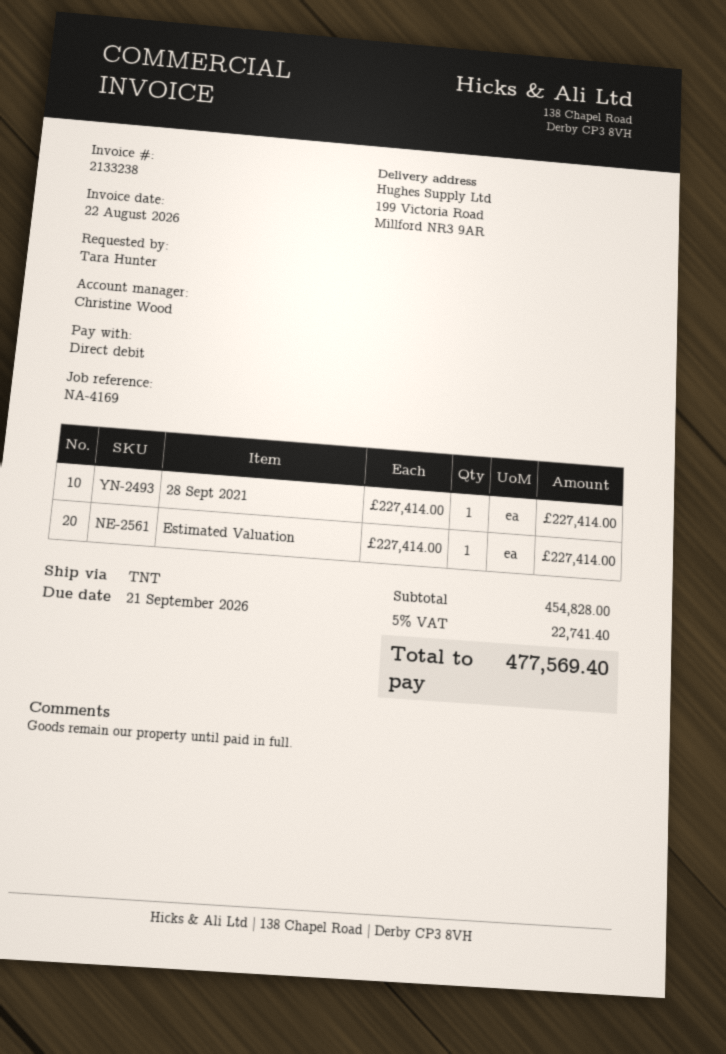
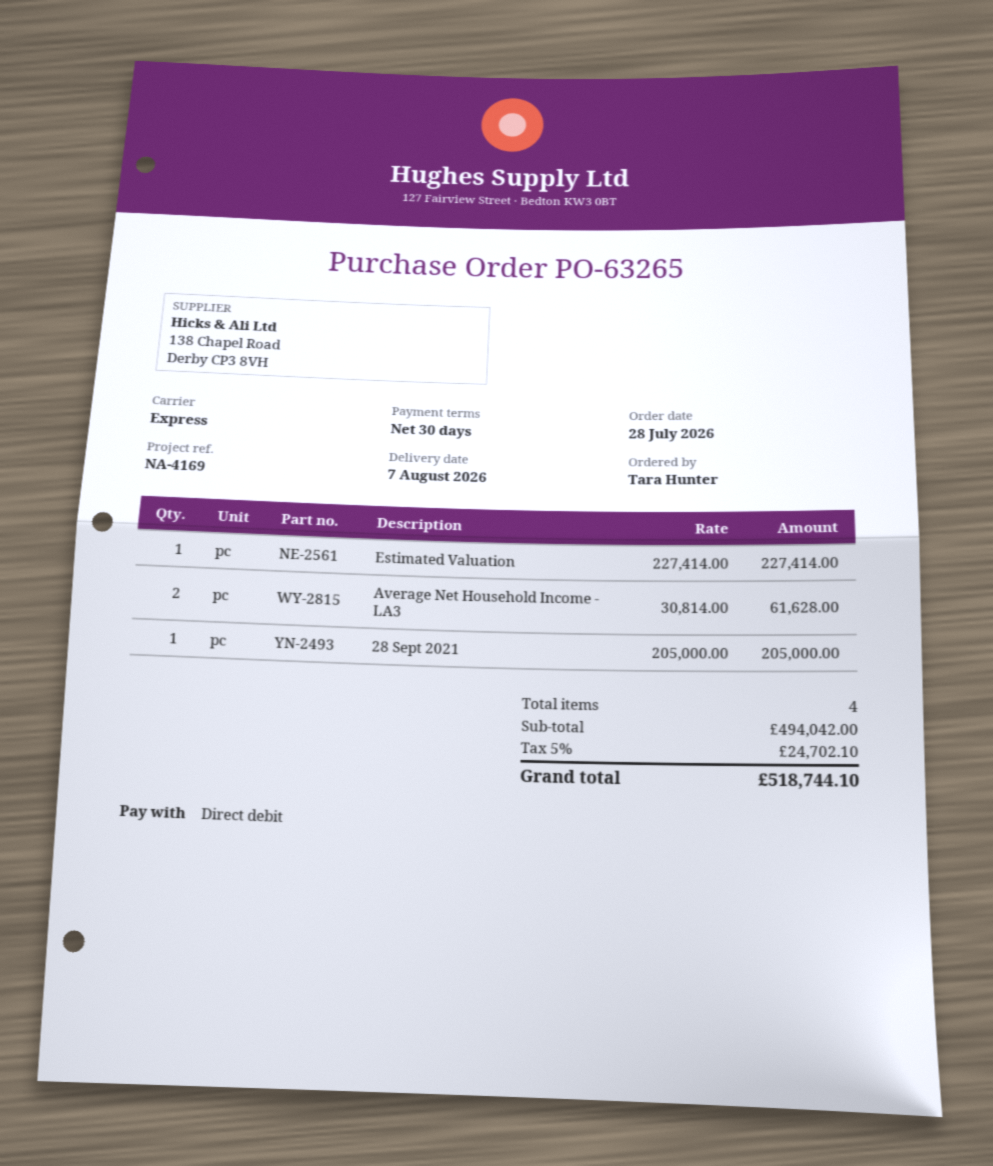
shipping method: TNT -> express
28 Sept 2021: 1 x 227414.00 = 227414.00 -> 1 x 205000.00 = 205000.00
Average Net Household Income - LA3: none -> 2 x 30814.00 = 61628.00
subtotal: 454828.00 -> 494042.00
tax: 5% = 22741.40 -> 5% = 24702.10
total: 477569.40 -> 518744.10

